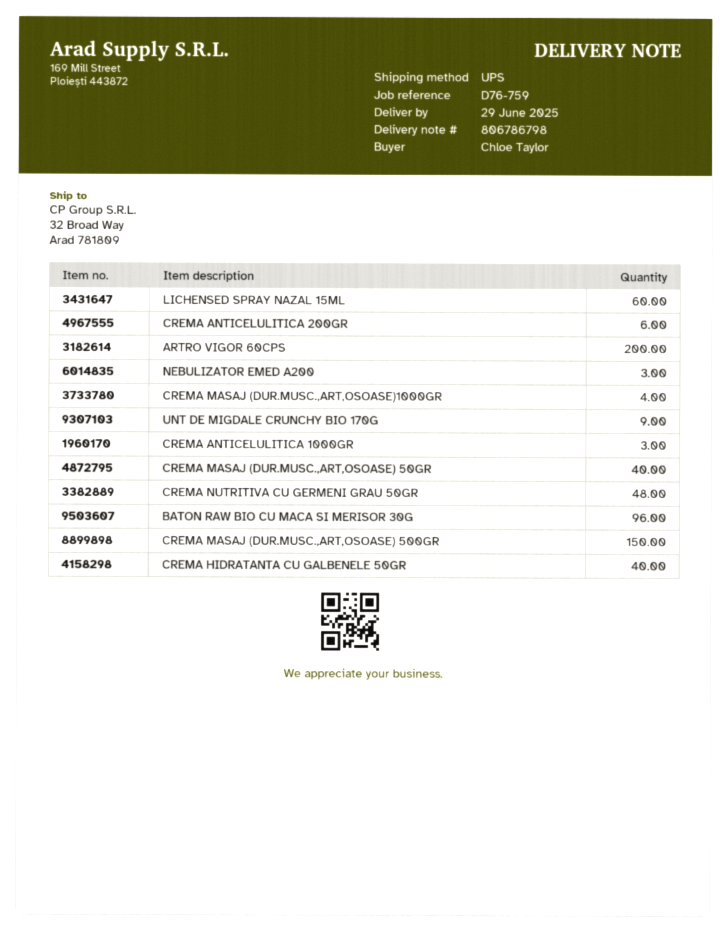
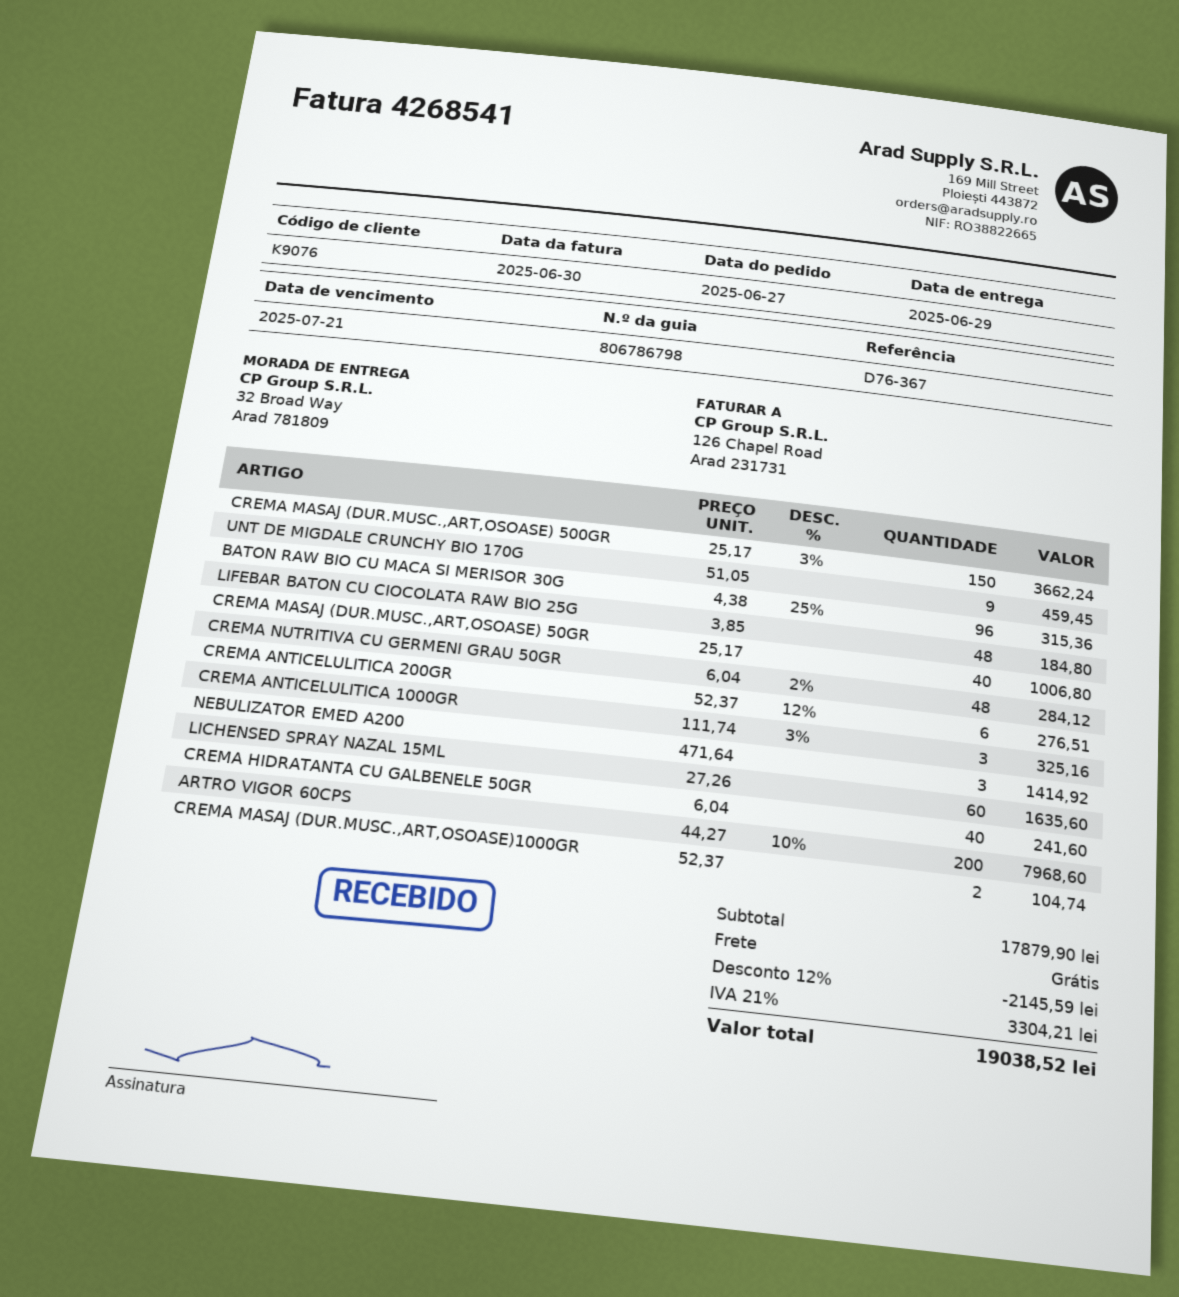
reference: D76-759 -> D76-367
CREMA MASAJ (DUR.MUSC.,ART,OSOASE)1000GR: 4 -> 2
LIFEBAR BATON CU CIOCOLATA RAW BIO 25G: none -> 48

